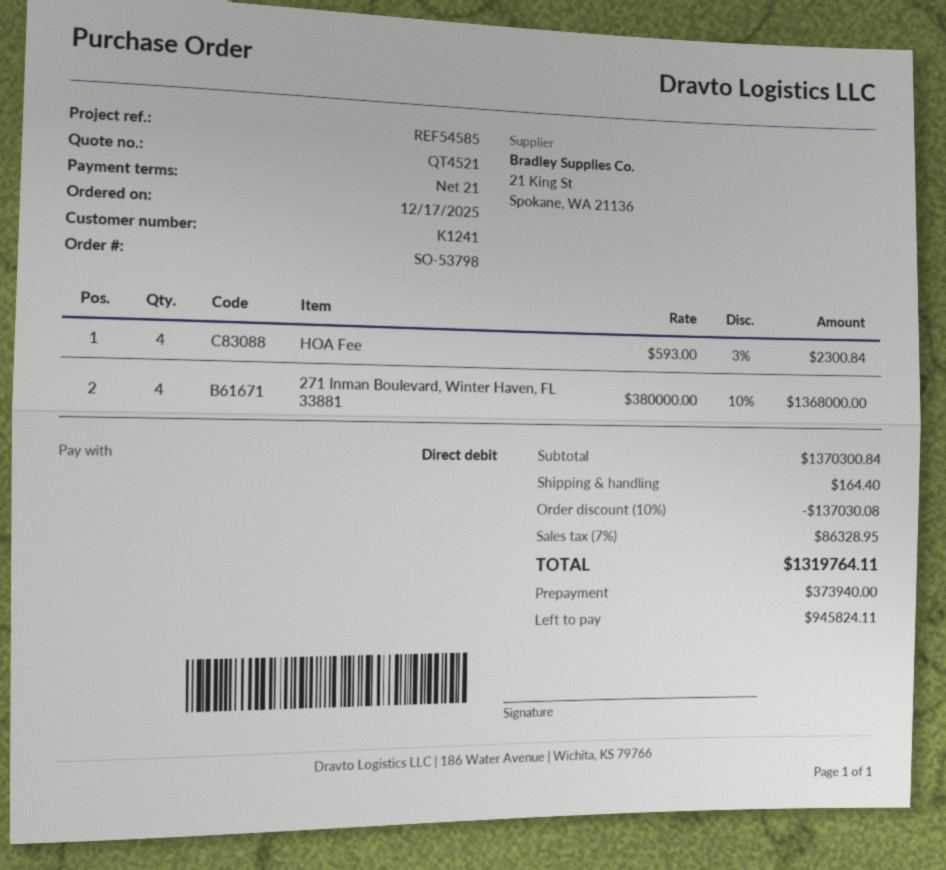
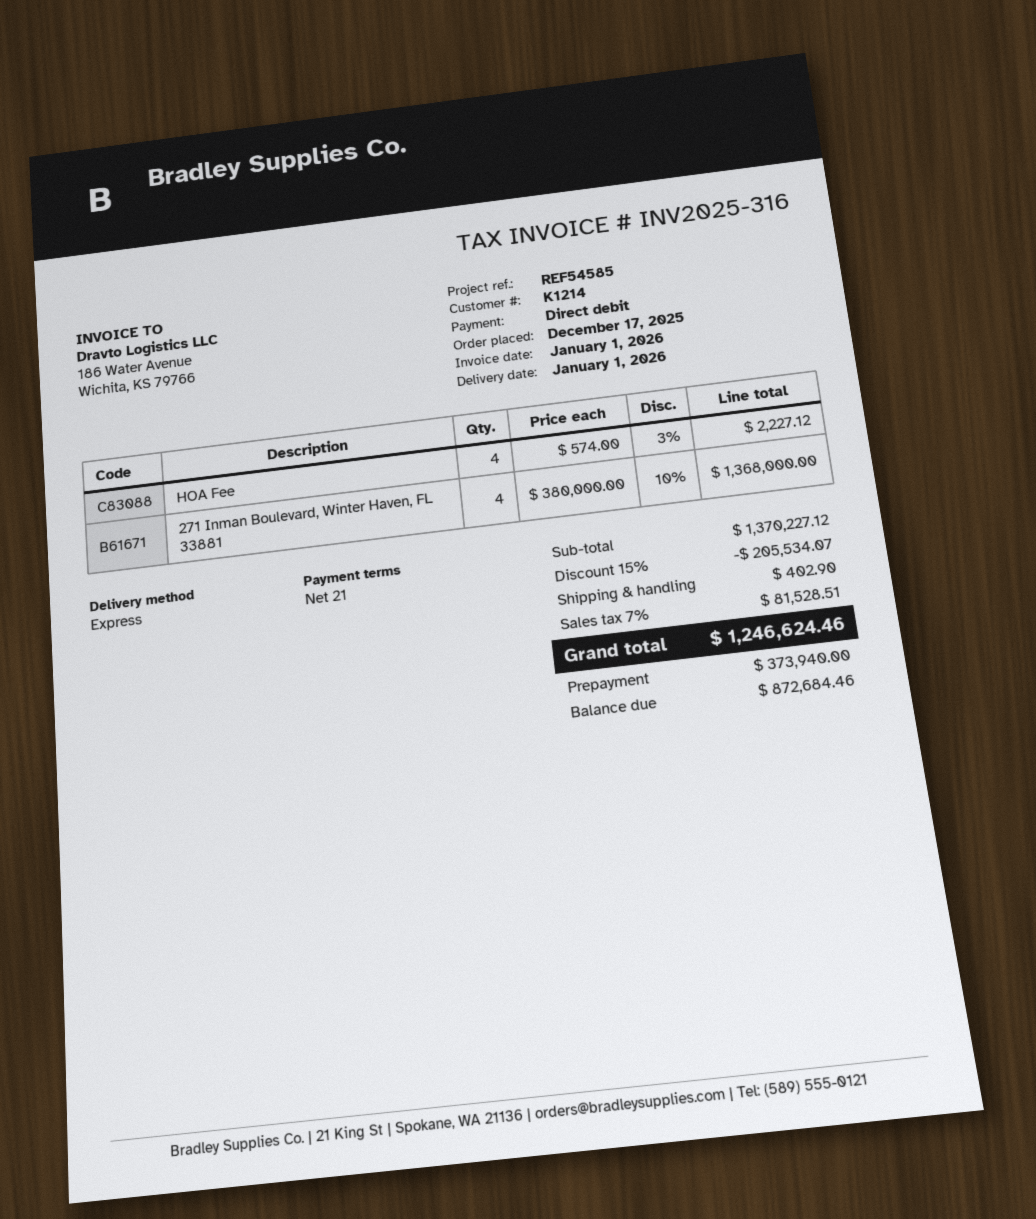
customer number: K1241 -> K1214
HOA Fee: 4 x 593.00 - 3% = 2300.84 -> 4 x 574.00 - 3% = 2227.12
subtotal: 1370300.84 -> 1370227.12
discount: 10% = 137030.08 -> 15% = 205534.07
shipping: 164.40 -> 402.90
tax: 7% = 86328.95 -> 7% = 81528.51
total: 1319764.11 -> 1246624.46
balance: 945824.11 -> 872684.46

